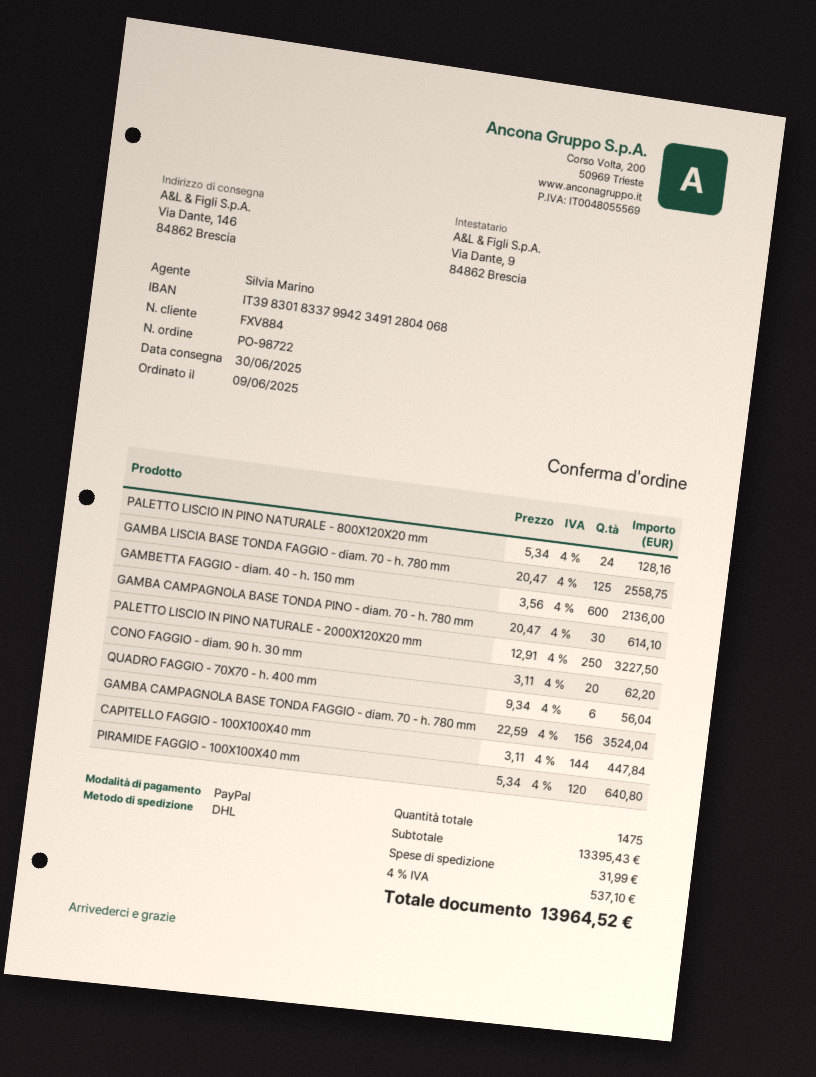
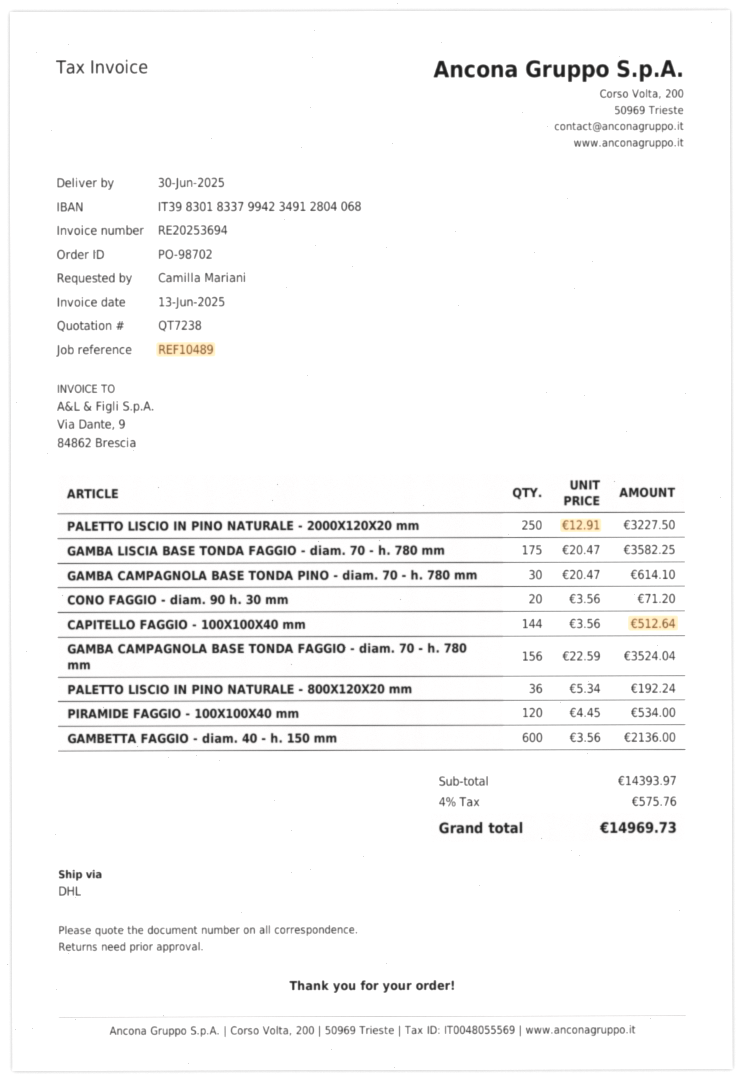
order number: PO-98722 -> PO-98702
PALETTO LISCIO IN PINO NATURALE - 800X120X20 mm: 24 x 5.34 = 128.16 -> 36 x 5.34 = 192.24
GAMBA LISCIA BASE TONDA FAGGIO - diam. 70 - h. 780 mm: 125 x 20.47 = 2558.75 -> 175 x 20.47 = 3582.25
CONO FAGGIO - diam. 90 h. 30 mm: 20 x 3.11 = 62.20 -> 20 x 3.56 = 71.20
QUADRO FAGGIO - 70X70 - h. 400 mm: 6 x 9.34 = 56.04 -> none
CAPITELLO FAGGIO - 100X100X40 mm: 144 x 3.11 = 447.84 -> 144 x 3.56 = 512.64
PIRAMIDE FAGGIO - 100X100X40 mm: 120 x 5.34 = 640.80 -> 120 x 4.45 = 534.00
subtotal: 13395.43 -> 14393.97
shipping: 31.99 -> none
tax: 4% = 537.10 -> 4% = 575.76
total: 13964.52 -> 14969.73

